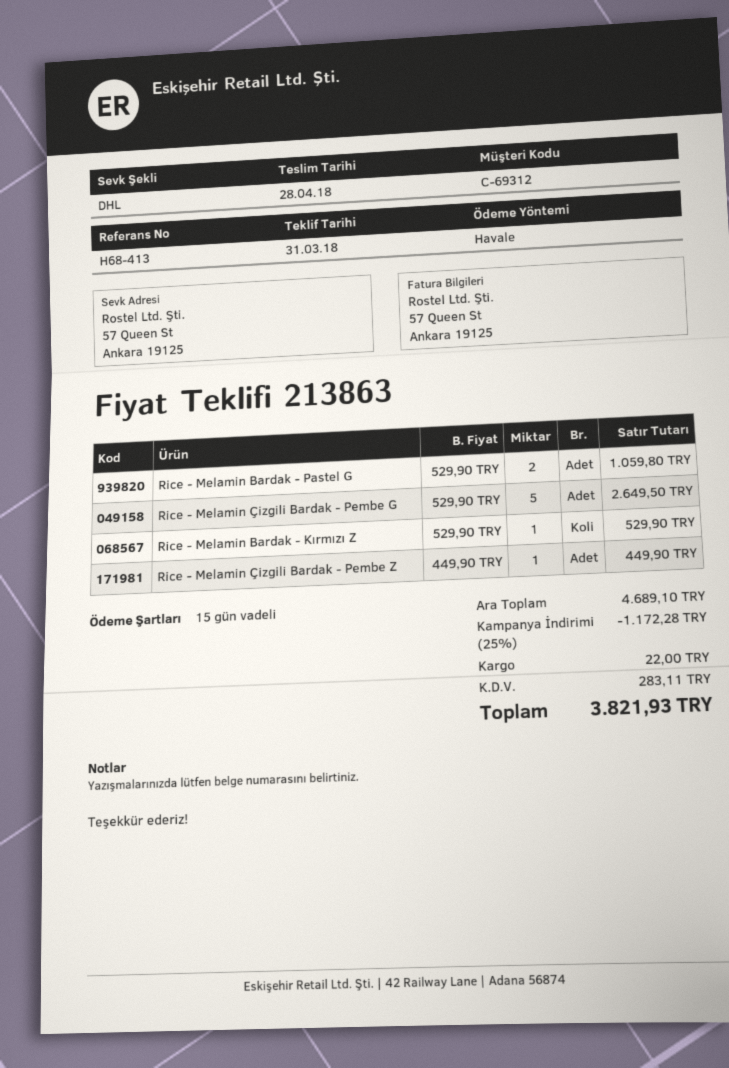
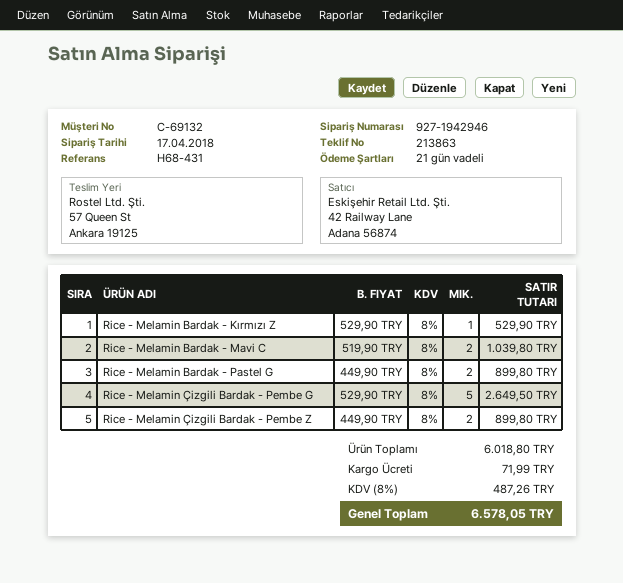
payment terms: 15 days -> 21 days
customer number: C-69312 -> C-69132
reference: H68-413 -> H68-431
Rice - Melamin Bardak - Pastel G: 2 x 529.90 = 1059.80 -> 2 x 449.90 = 899.80
Rice - Melamin Çizgili Bardak - Pembe Z: 1 x 449.90 = 449.90 -> 2 x 449.90 = 899.80
Rice - Melamin Bardak - Mavi C: none -> 2 x 519.90 = 1039.80
subtotal: 4689.10 -> 6018.80
discount: 25% = 1172.28 -> none
shipping: 22.00 -> 71.99
tax: 283.11 -> 487.26
total: 3821.93 -> 6578.05

